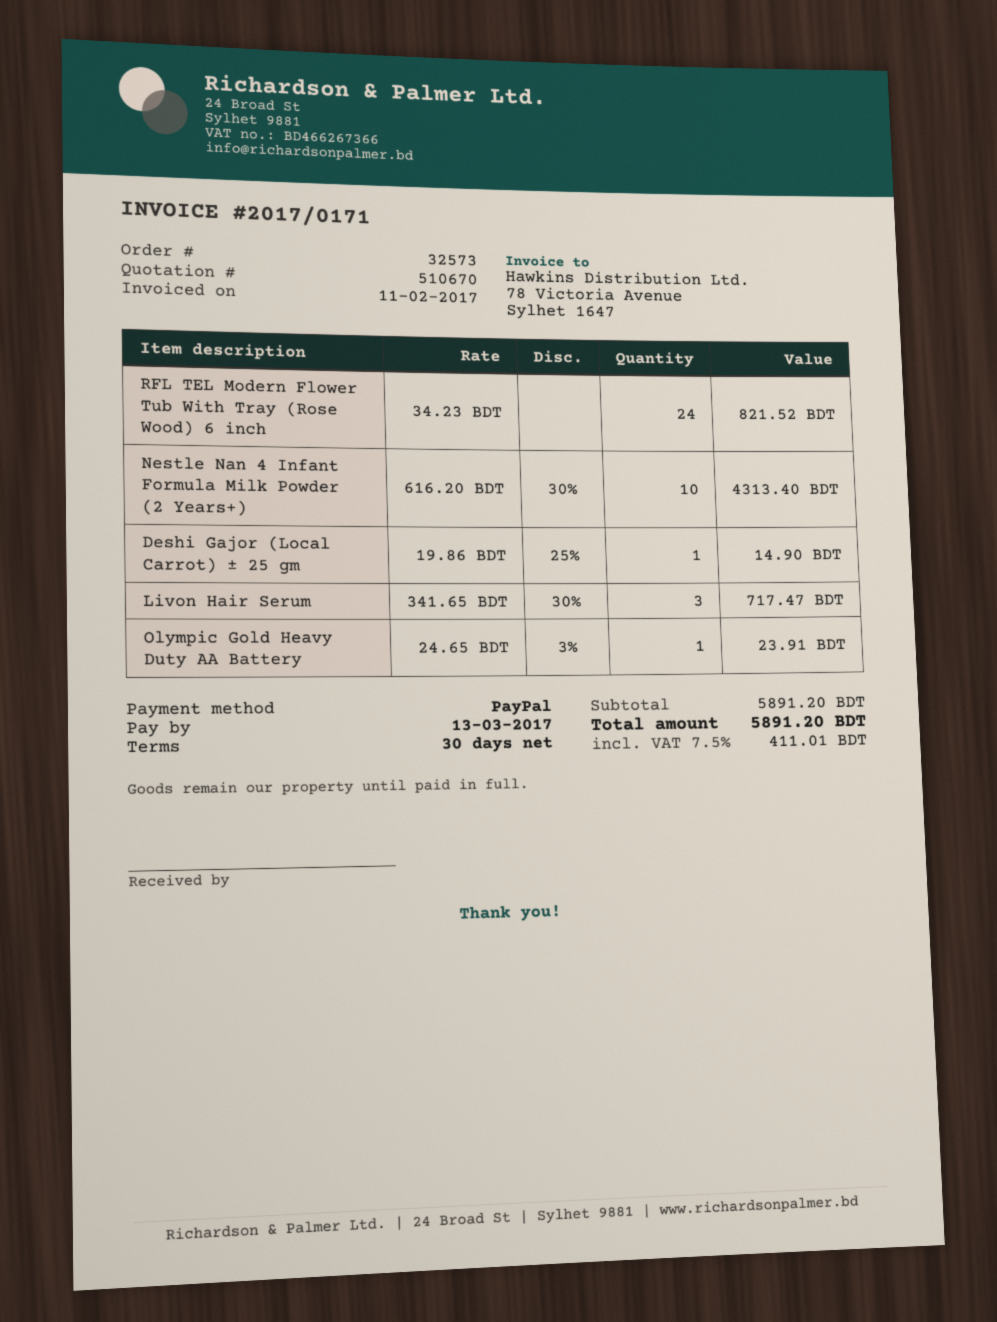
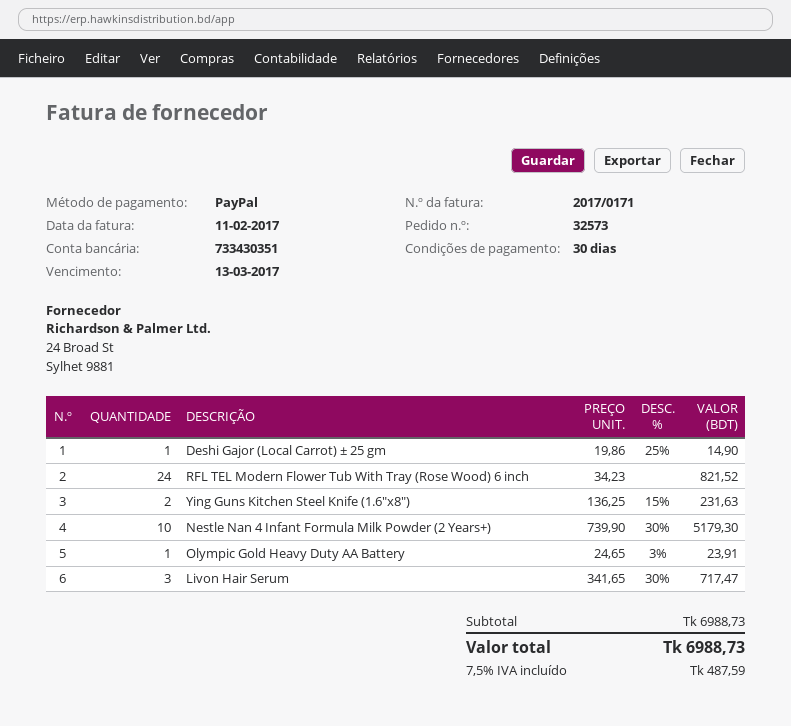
Nestle Nan 4 Infant Formula Milk Powder (2 Years+): 10 x 616.20 - 30% = 4313.40 -> 10 x 739.90 - 30% = 5179.30
Ying Guns Kitchen Steel Knife (1.6"x8"): none -> 2 x 136.25 - 15% = 231.63
subtotal: 5891.20 -> 6988.73
tax: 7.5% = 411.01 -> 7.5% = 487.59
total: 5891.20 -> 6988.73

